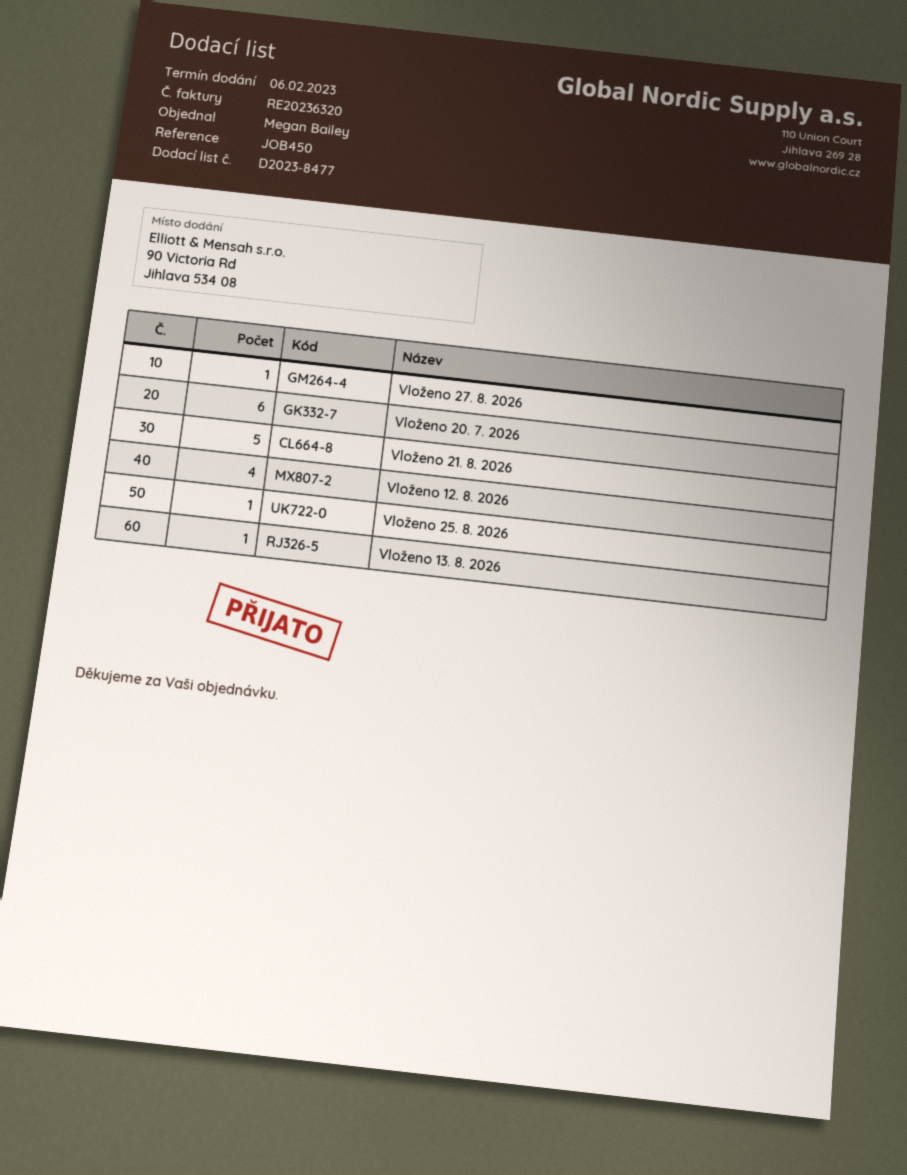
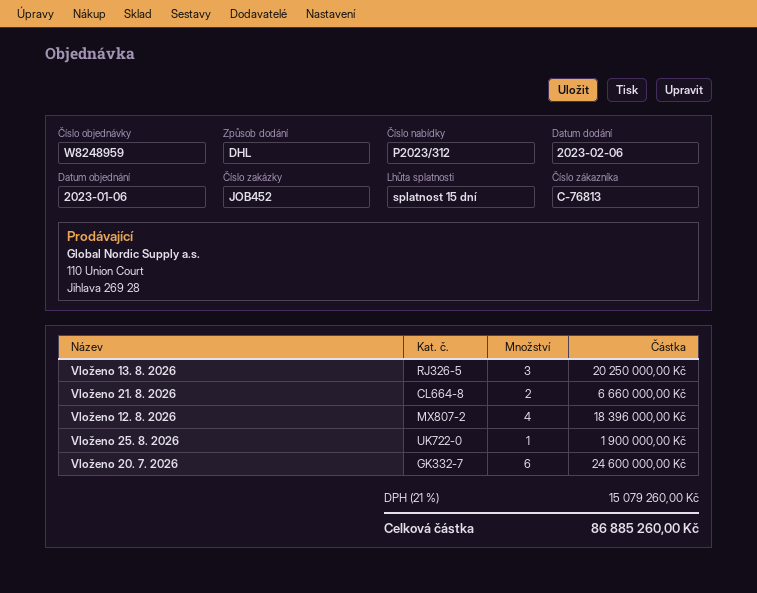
reference: JOB450 -> JOB452
Vloženo 27. 8. 2026: 1 -> none
Vloženo 21. 8. 2026: 5 -> 2
Vloženo 13. 8. 2026: 1 -> 3

